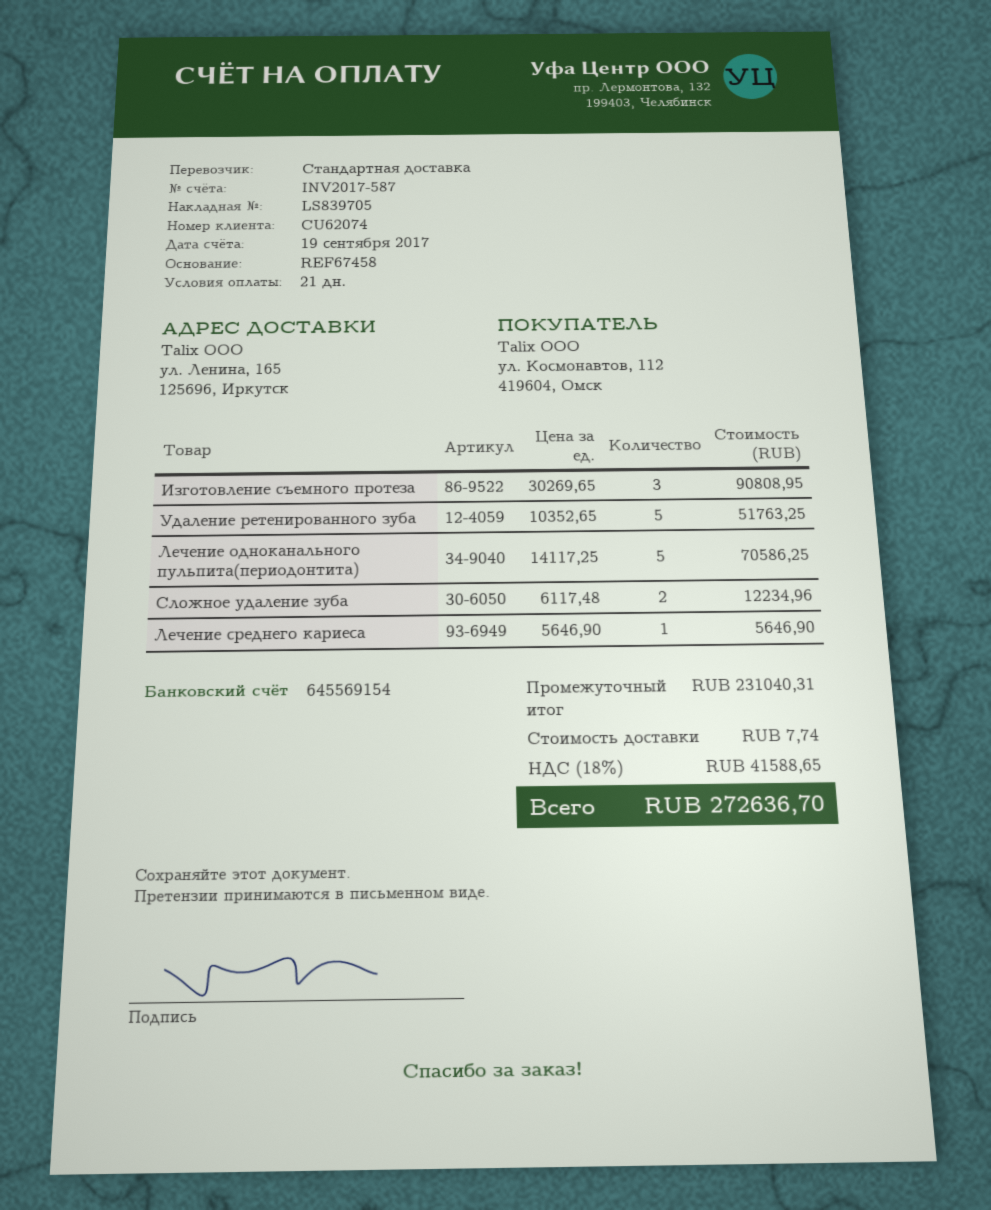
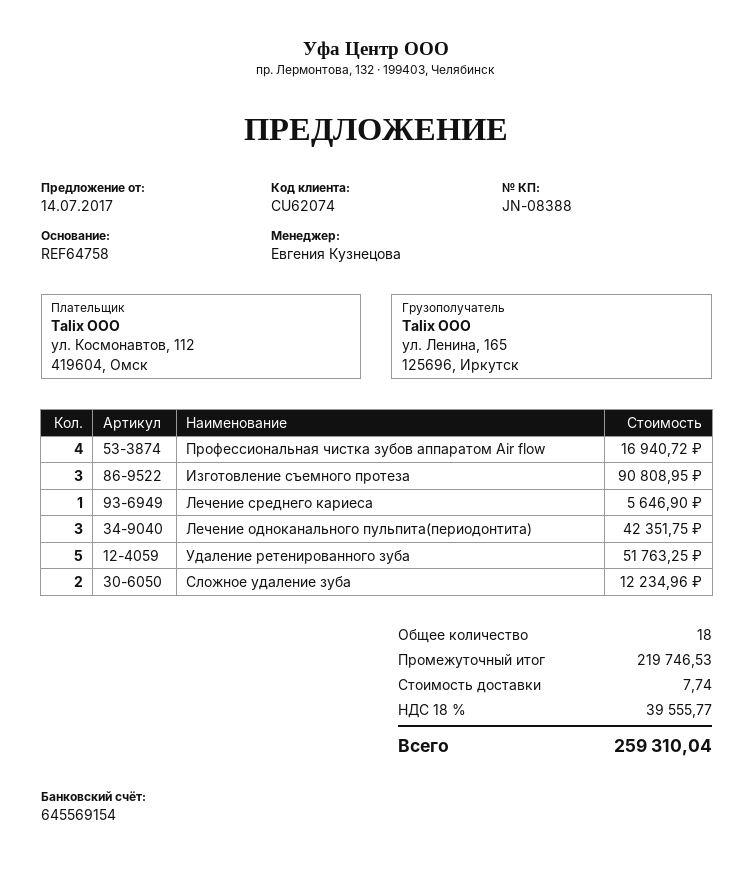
reference: REF67458 -> REF64758
Лечение одноканального пульпита(периодонтита): 5 for 70586.25 -> 3 for 42351.75
Профессиональная чистка зубов аппаратом Air flow: none -> 4 for 16940.72
subtotal: 231040.31 -> 219746.53
tax: 18% = 41588.65 -> 18% = 39555.77
total: 272636.70 -> 259310.04

